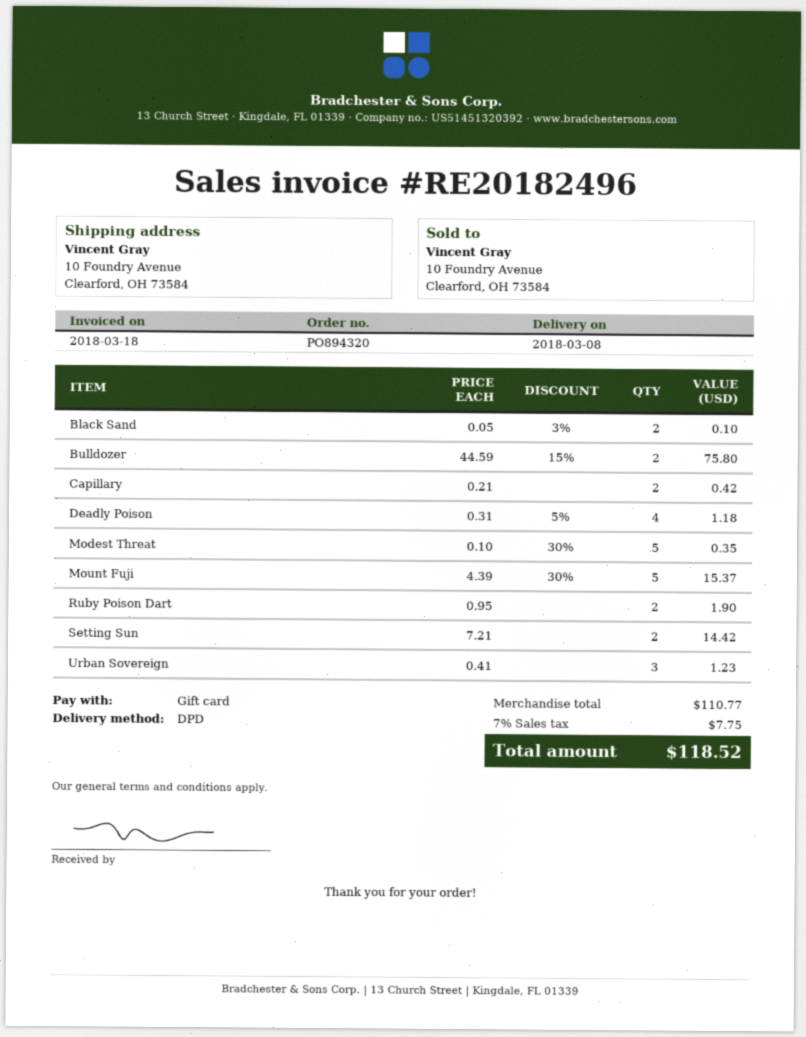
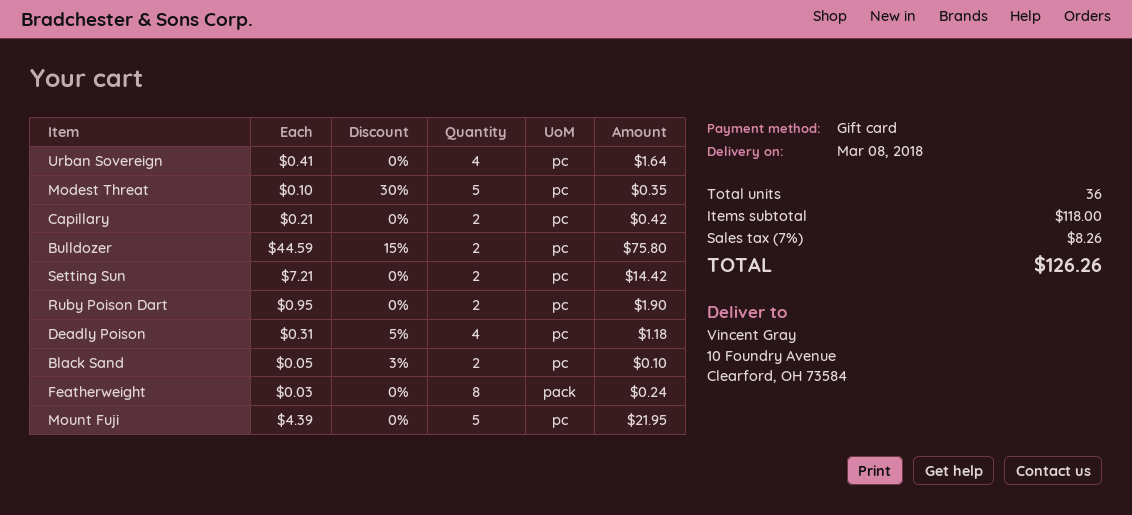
Mount Fuji: 5 x 4.39 - 30% = 15.37 -> 5 x 4.39 = 21.95
Urban Sovereign: 3 x 0.41 = 1.23 -> 4 x 0.41 = 1.64
Featherweight: none -> 8 x 0.03 = 0.24
subtotal: 110.77 -> 118.00
tax: 7% = 7.75 -> 7% = 8.26
total: 118.52 -> 126.26

